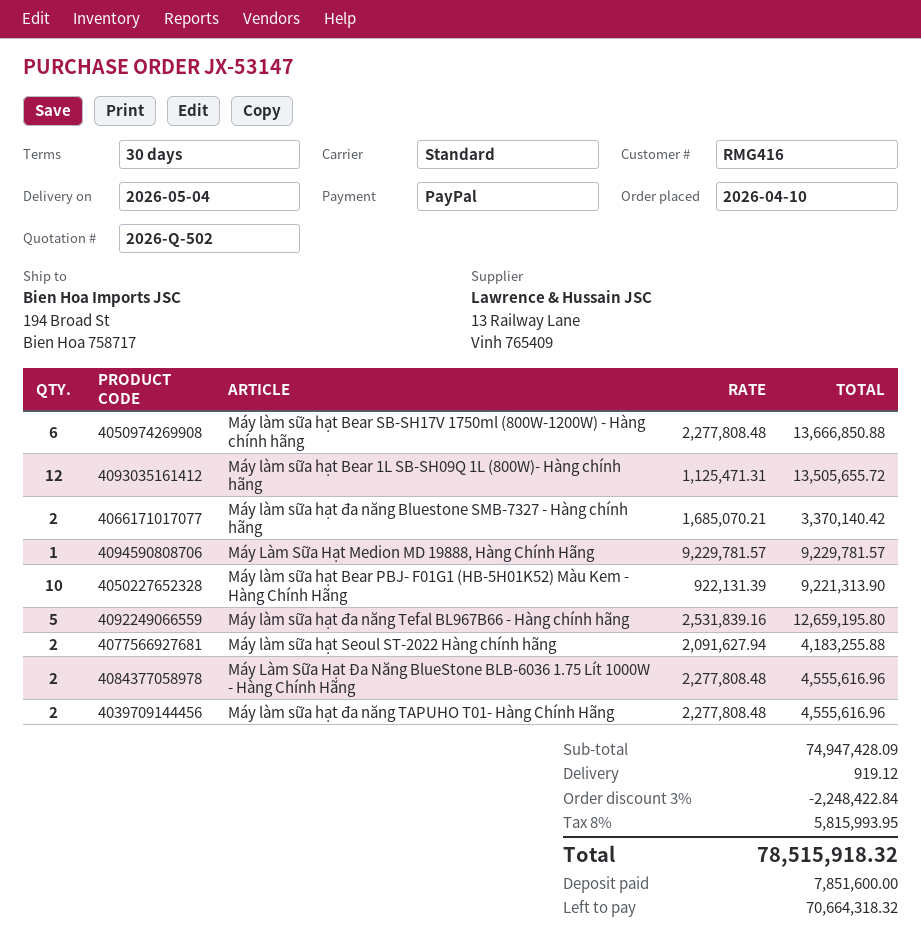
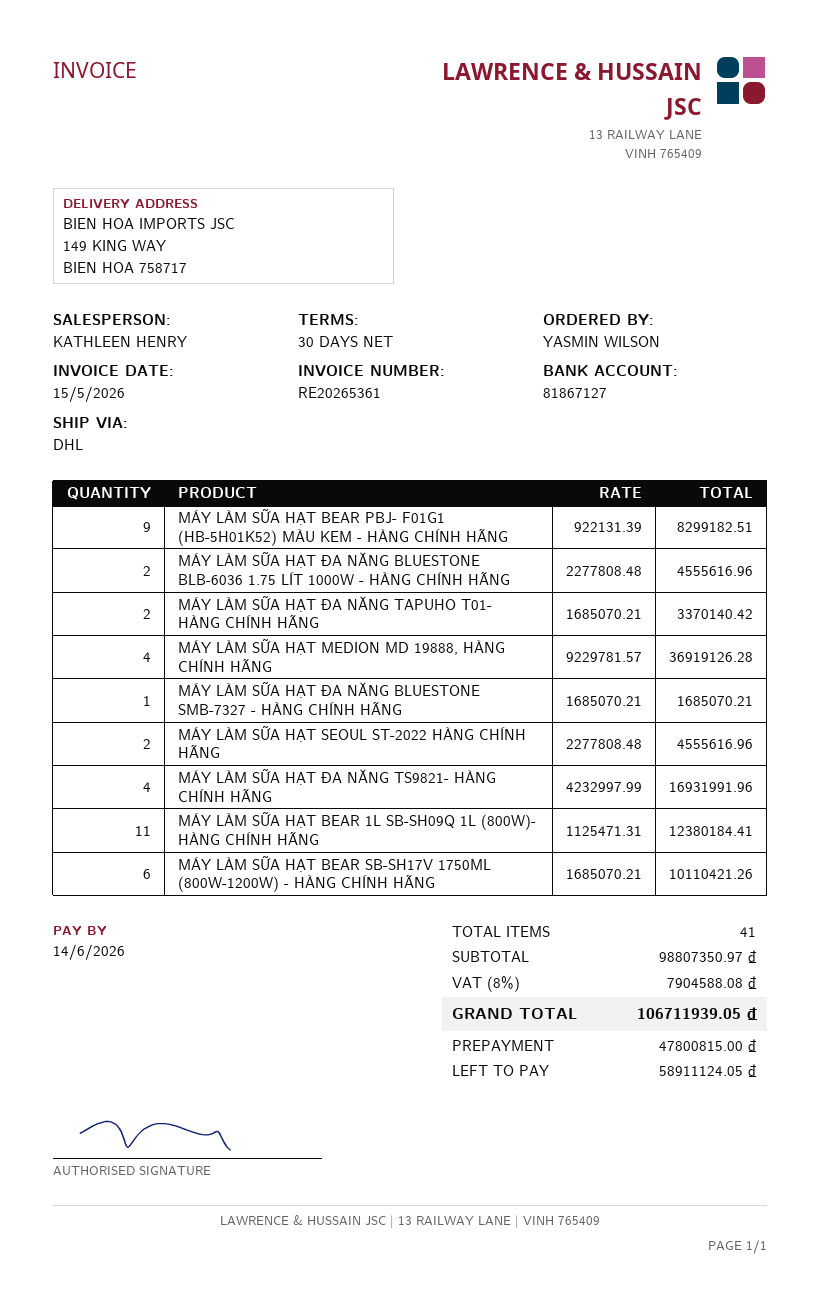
shipping method: standard -> DHL
ship to: 194 Broad St, Bien Hoa 758717 -> 149 KING WAY, BIEN HOA 758717
Máy làm sữa hạt Bear SB-SH17V 1750ml (800W-1200W) - Hàng chính hãng: 6 x 2277808.48 = 13666850.88 -> 6 x 1685070.21 = 10110421.26
Máy làm sữa hạt Bear 1L SB-SH09Q 1L (800W)- Hàng chính hãng: 12 x 1125471.31 = 13505655.72 -> 11 x 1125471.31 = 12380184.41
Máy làm sữa hạt đa năng Bluestone SMB-7327 - Hàng chính hãng: 2 x 1685070.21 = 3370140.42 -> 1 x 1685070.21 = 1685070.21
Máy Làm Sữa Hạt Medion MD 19888, Hàng Chính Hãng: 1 x 9229781.57 = 9229781.57 -> 4 x 9229781.57 = 36919126.28
Máy làm sữa hạt Bear PBJ- F01G1 (HB-5H01K52) Màu Kem - Hàng Chính Hãng: 10 x 922131.39 = 9221313.90 -> 9 x 922131.39 = 8299182.51
Máy làm sữa hạt đa năng Tefal BL967B66 - Hàng chính hãng: 5 x 2531839.16 = 12659195.80 -> none
Máy làm sữa hạt Seoul ST-2022 Hàng chính hãng: 2 x 2091627.94 = 4183255.88 -> 2 x 2277808.48 = 4555616.96
Máy làm sữa hạt đa năng TAPUHO T01- Hàng Chính Hãng: 2 x 2277808.48 = 4555616.96 -> 2 x 1685070.21 = 3370140.42
MÁY LÀM SỮA HẠT ĐA NĂNG TS9821- HÀNG CHÍNH HÃNG: none -> 4 x 4232997.99 = 16931991.96
subtotal: 74947428.09 -> 98807350.97
discount: 3% = 2248422.84 -> none
shipping: 919.12 -> none
tax: 8% = 5815993.95 -> 8% = 7904588.08
total: 78515918.32 -> 106711939.05
deposit: 7851600.00 -> 47800815.00
balance: 70664318.32 -> 58911124.05

